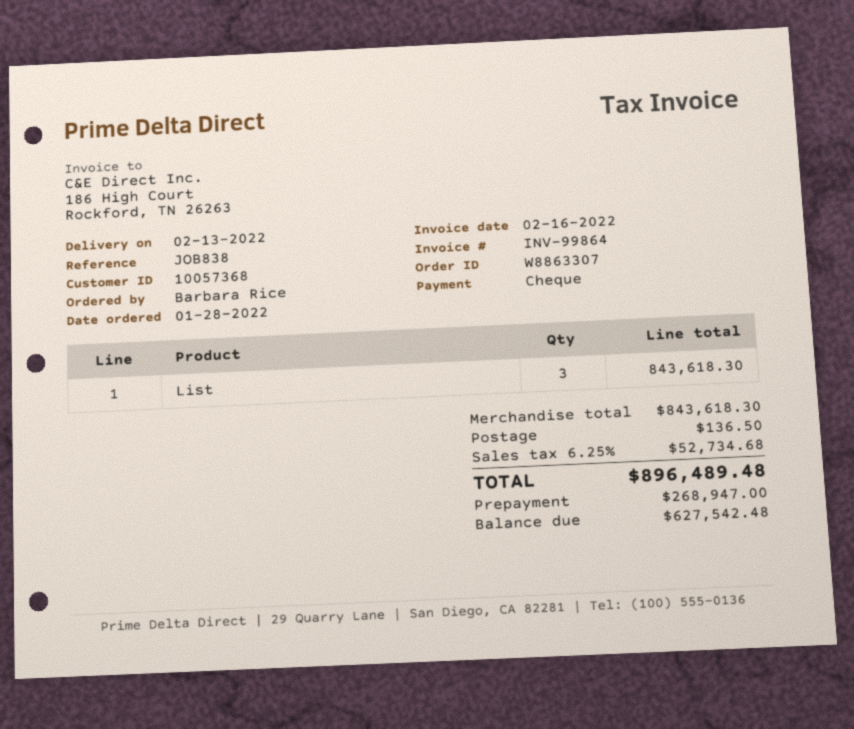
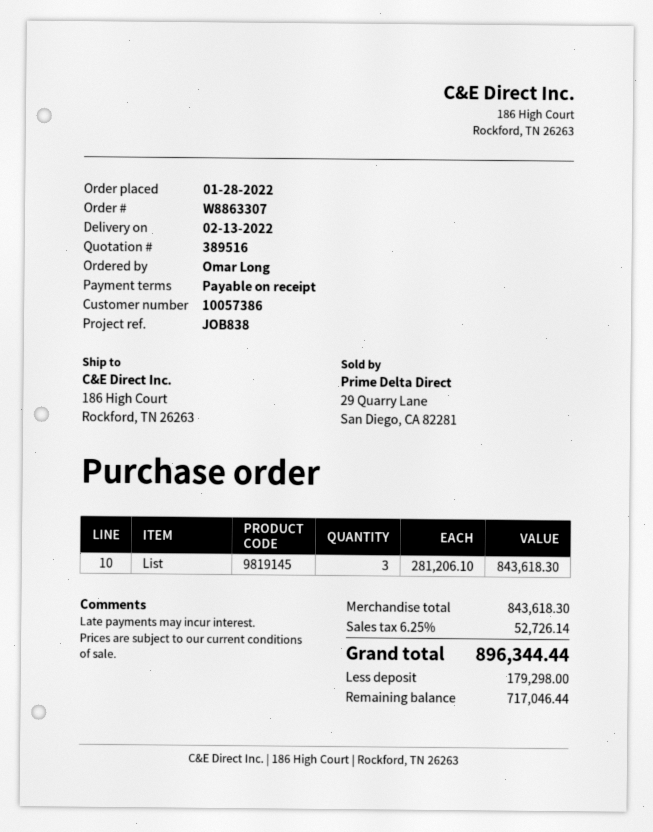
customer number: 10057368 -> 10057386
ordered by: Barbara Rice -> Omar Long
shipping: 136.50 -> none
tax: 6.25% = 52734.68 -> 6.25% = 52726.14
total: 896489.48 -> 896344.44
deposit: 268947.00 -> 179298.00
balance: 627542.48 -> 717046.44

